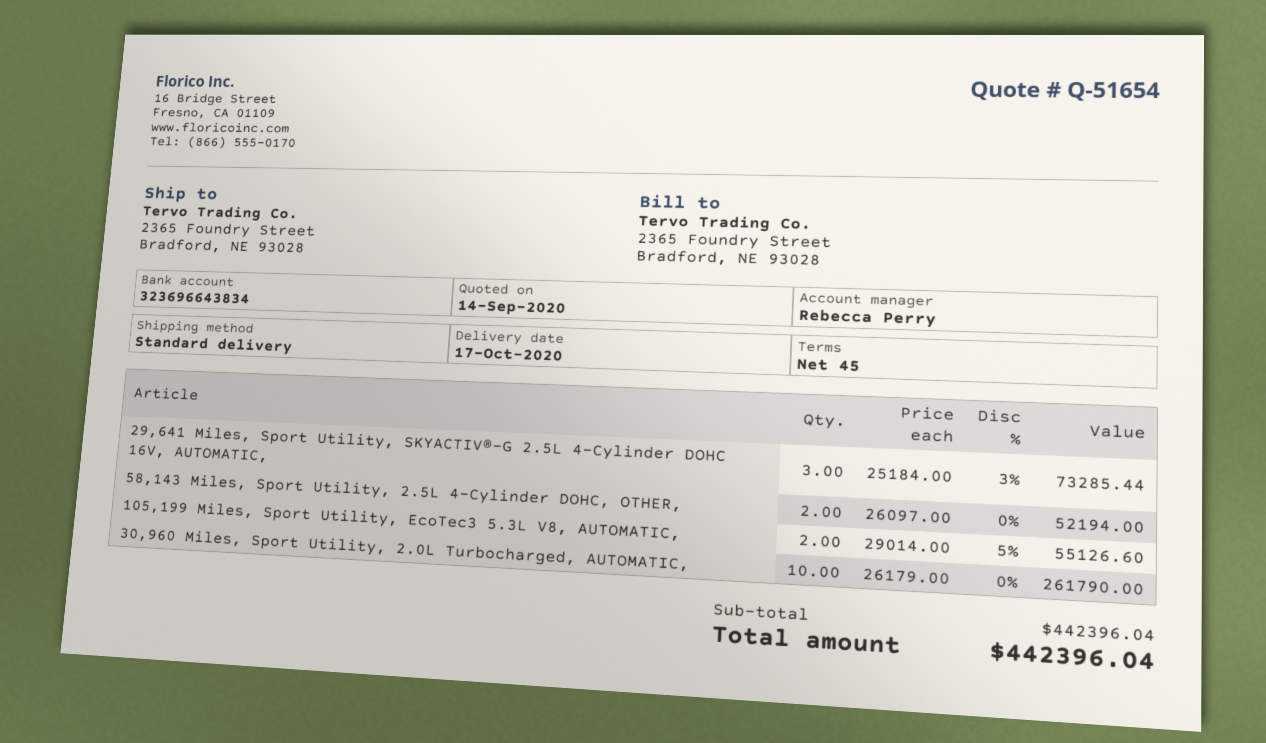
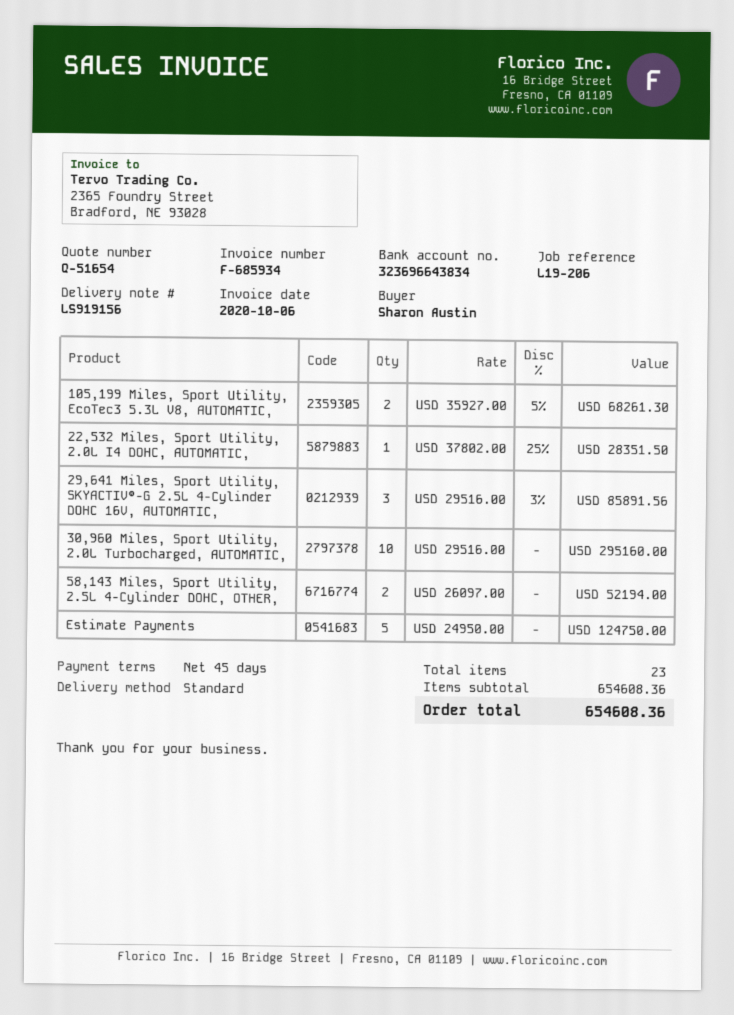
29,641 Miles, Sport Utility, SKYACTIV®-G 2.5L 4-Cylinder DOHC 16V, AUTOMATIC,: 3 x 25184.00 - 3% = 73285.44 -> 3 x 29516.00 - 3% = 85891.56
105,199 Miles, Sport Utility, EcoTec3 5.3L V8, AUTOMATIC,: 2 x 29014.00 - 5% = 55126.60 -> 2 x 35927.00 - 5% = 68261.30
30,960 Miles, Sport Utility, 2.0L Turbocharged, AUTOMATIC,: 10 x 26179.00 = 261790.00 -> 10 x 29516.00 = 295160.00
22,532 Miles, Sport Utility, 2.0L I4 DOHC, AUTOMATIC,: none -> 1 x 37802.00 - 25% = 28351.50
Estimate Payments: none -> 5 x 24950.00 = 124750.00
subtotal: 442396.04 -> 654608.36
total: 442396.04 -> 654608.36

